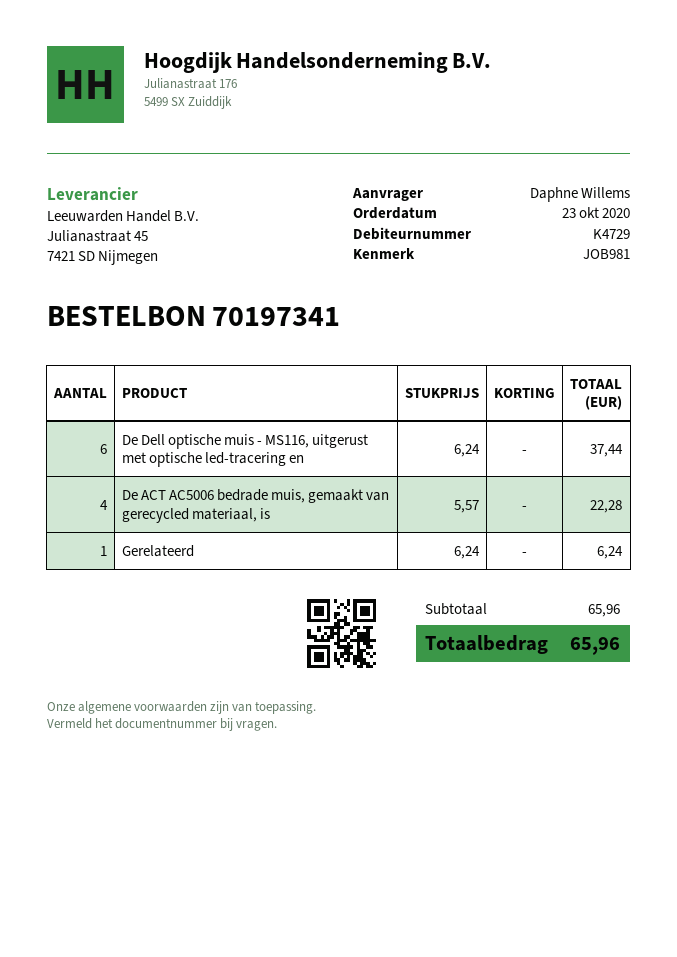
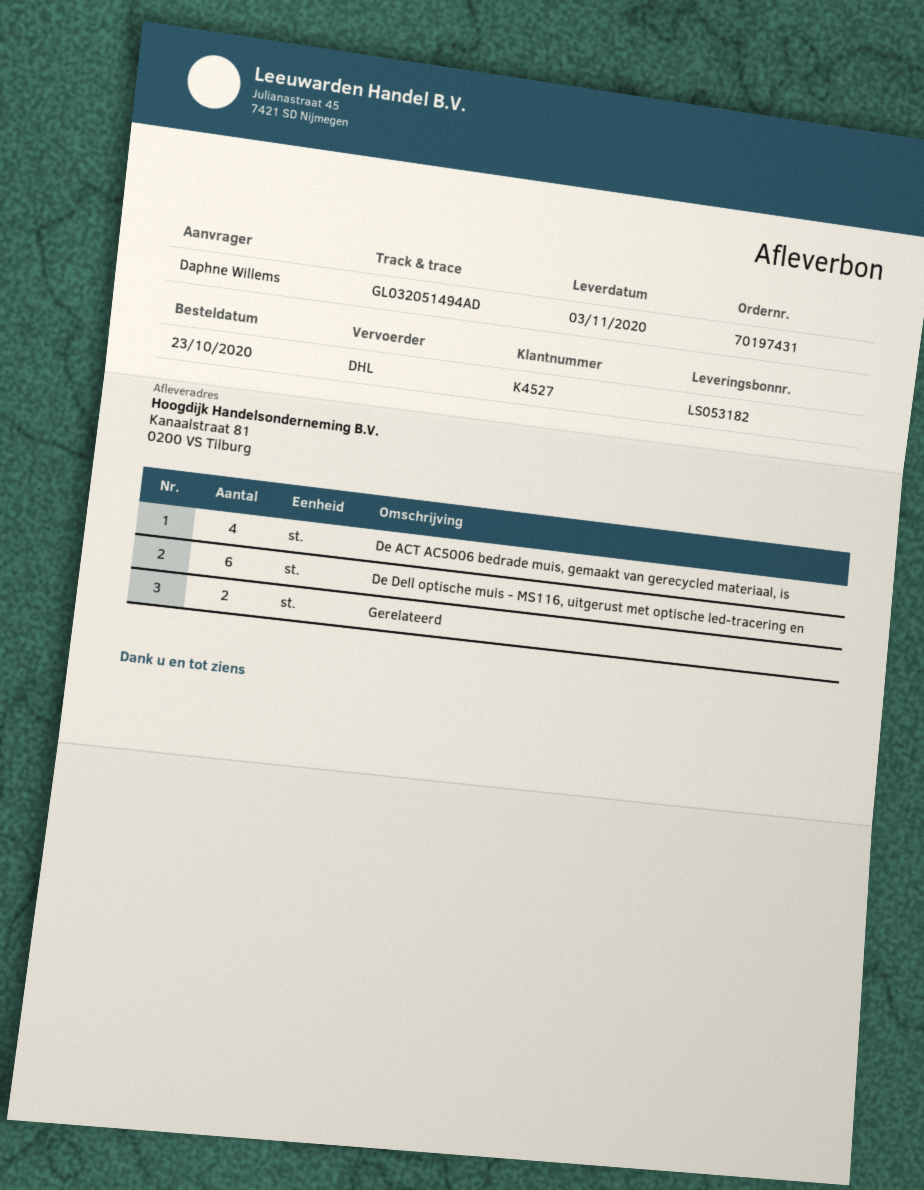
order number: 70197341 -> 70197431
customer number: K4729 -> K4527
Gerelateerd: 1 -> 2

